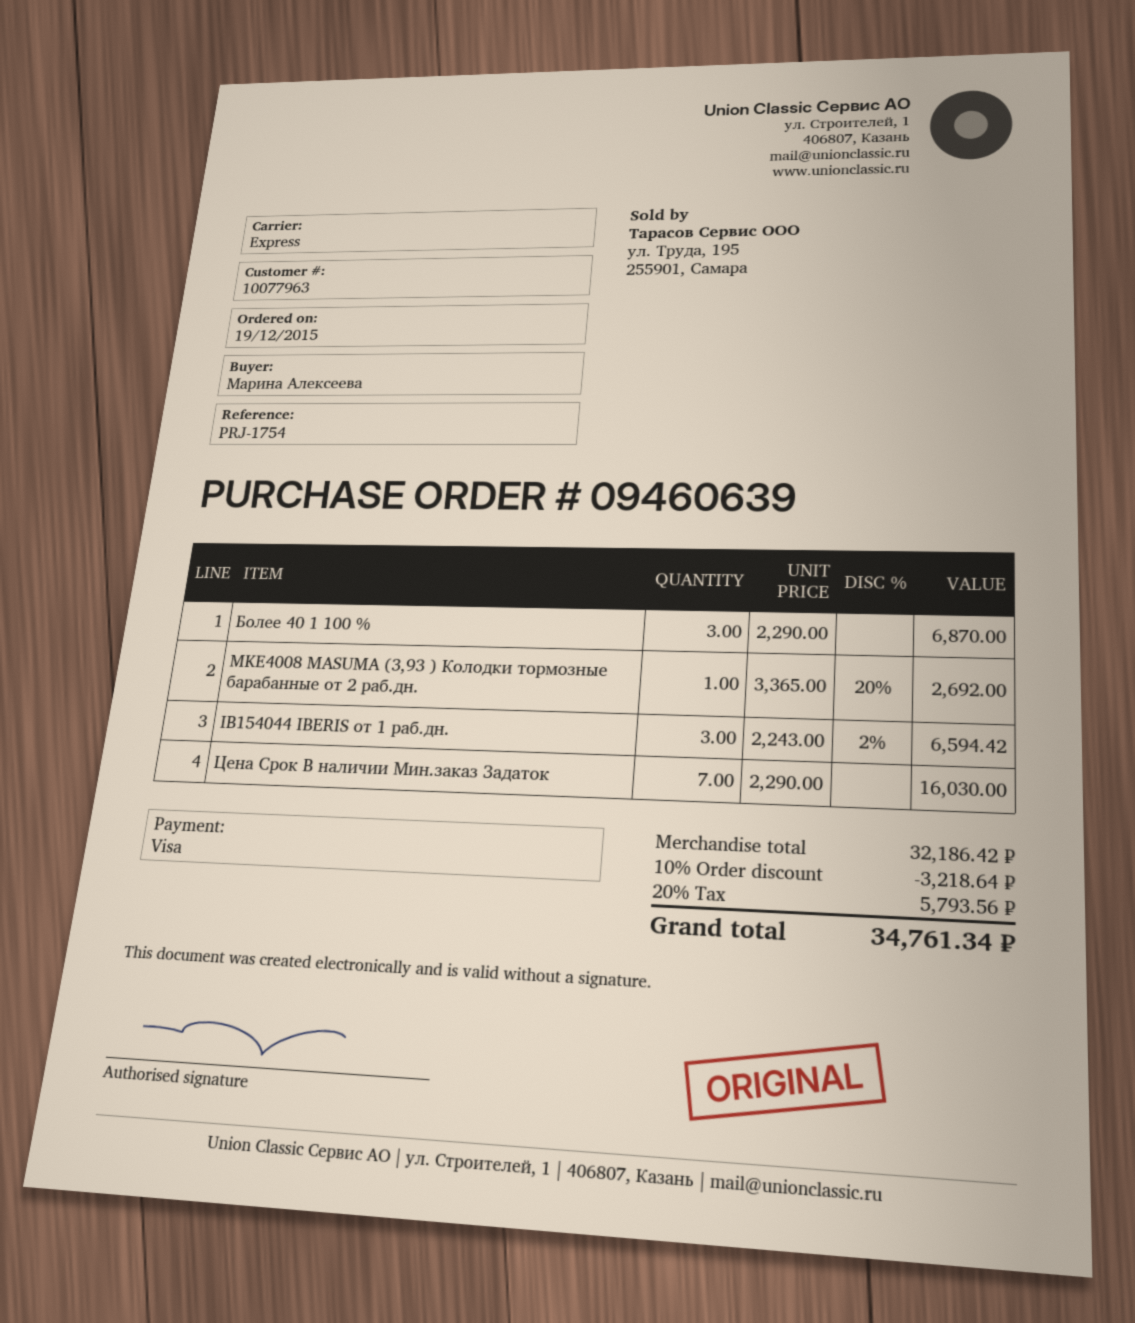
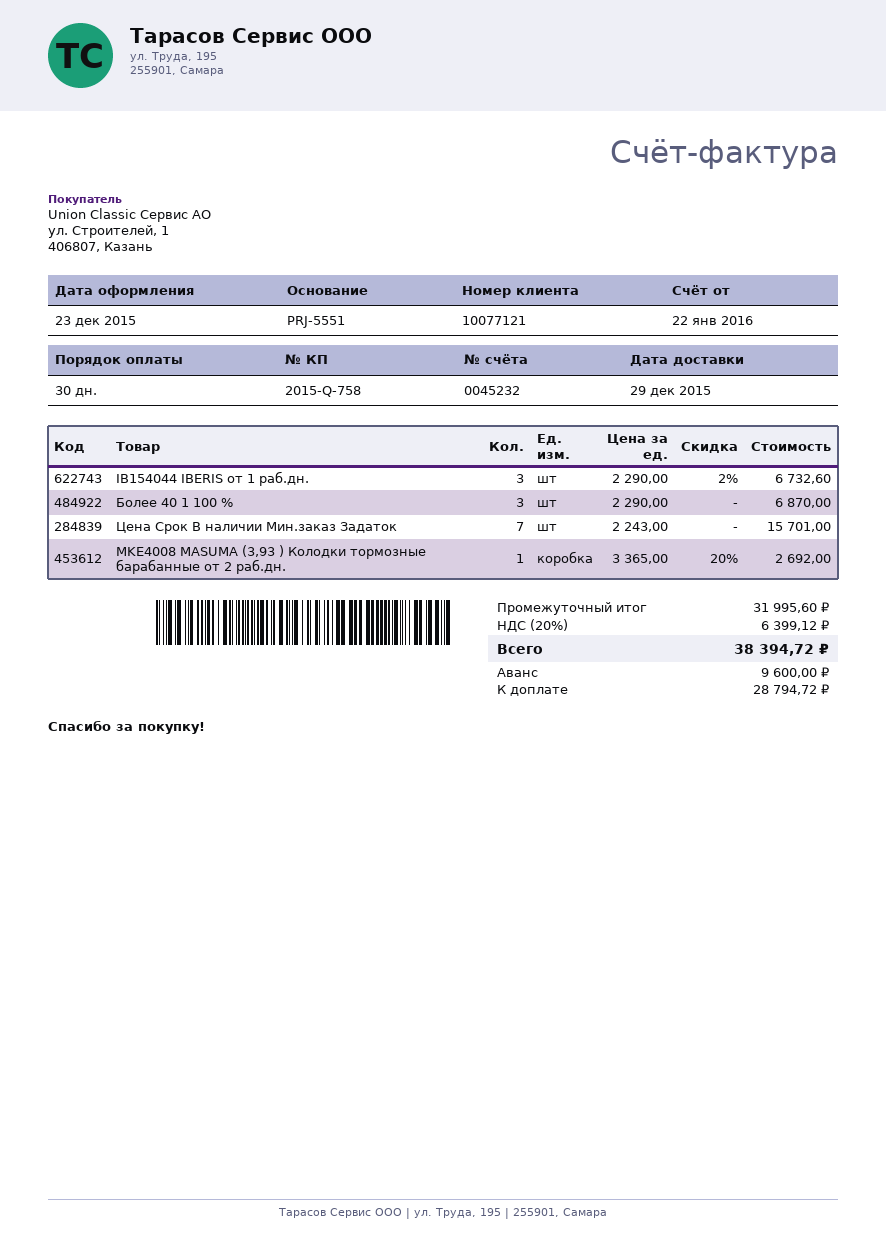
order date: 2015-12-19 -> 2015-12-23
customer number: 10077963 -> 10077121
reference: PRJ-1754 -> PRJ-5551
IB154044 IBERIS от 1 раб.дн.: 3 x 2243.00 - 2% = 6594.42 -> 3 x 2290.00 - 2% = 6732.60
Цена Срок В наличии Мин.заказ Задаток: 7 x 2290.00 = 16030.00 -> 7 x 2243.00 = 15701.00
subtotal: 32186.42 -> 31995.60
discount: 10% = 3218.64 -> none
tax: 20% = 5793.56 -> 20% = 6399.12
total: 34761.34 -> 38394.72

